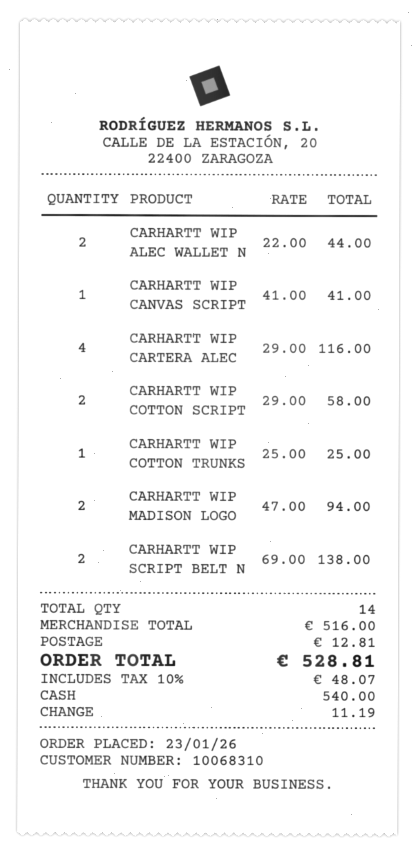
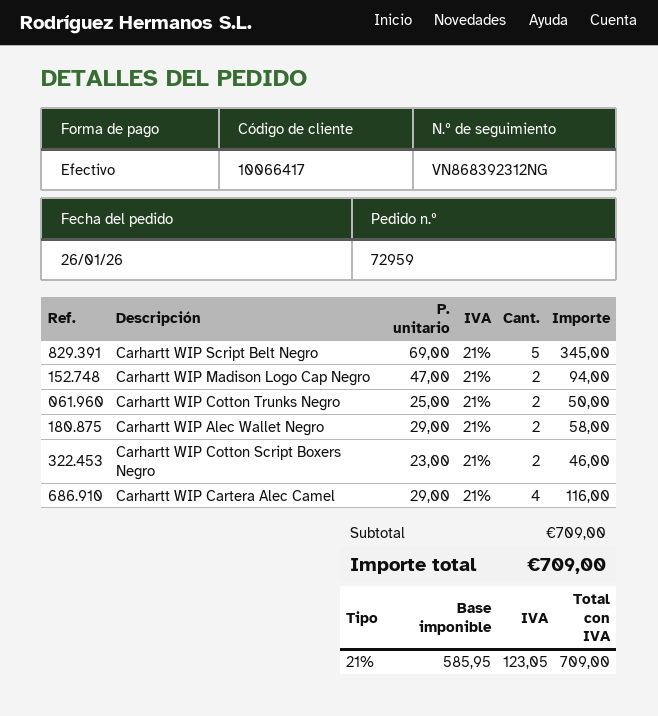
order date: 2026-01-23 -> 2026-01-26
customer number: 10068310 -> 10066417
CARHARTT WIP ALEC WALLET N: 2 x 22.00 = 44.00 -> 2 x 29.00 = 58.00
CARHARTT WIP CANVAS SCRIPT: 1 x 41.00 = 41.00 -> none
CARHARTT WIP COTTON SCRIPT: 2 x 29.00 = 58.00 -> 2 x 23.00 = 46.00
CARHARTT WIP COTTON TRUNKS: 1 x 25.00 = 25.00 -> 2 x 25.00 = 50.00
CARHARTT WIP SCRIPT BELT N: 2 x 69.00 = 138.00 -> 5 x 69.00 = 345.00
subtotal: 516.00 -> 709.00
shipping: 12.81 -> none
tax: 10% = 48.07 -> 21% = 123.05
total: 528.81 -> 709.00

